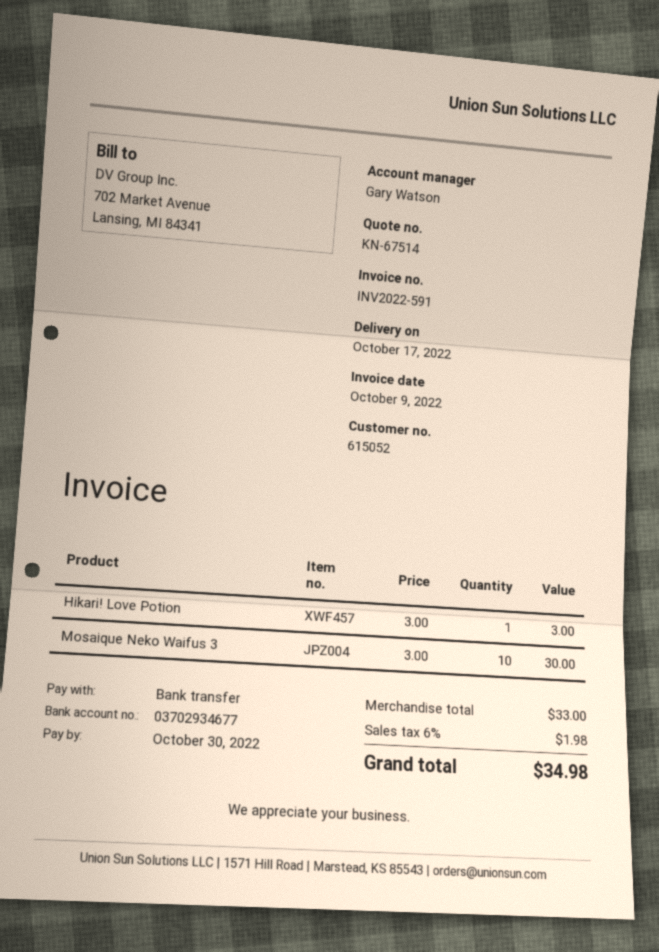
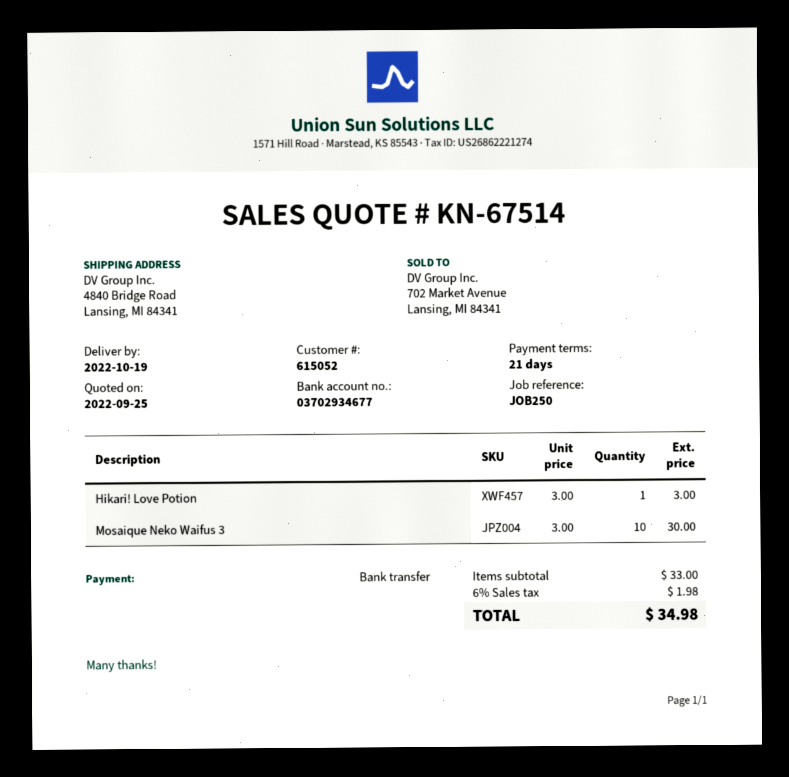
delivery date: 2022-10-17 -> 2022-10-19

